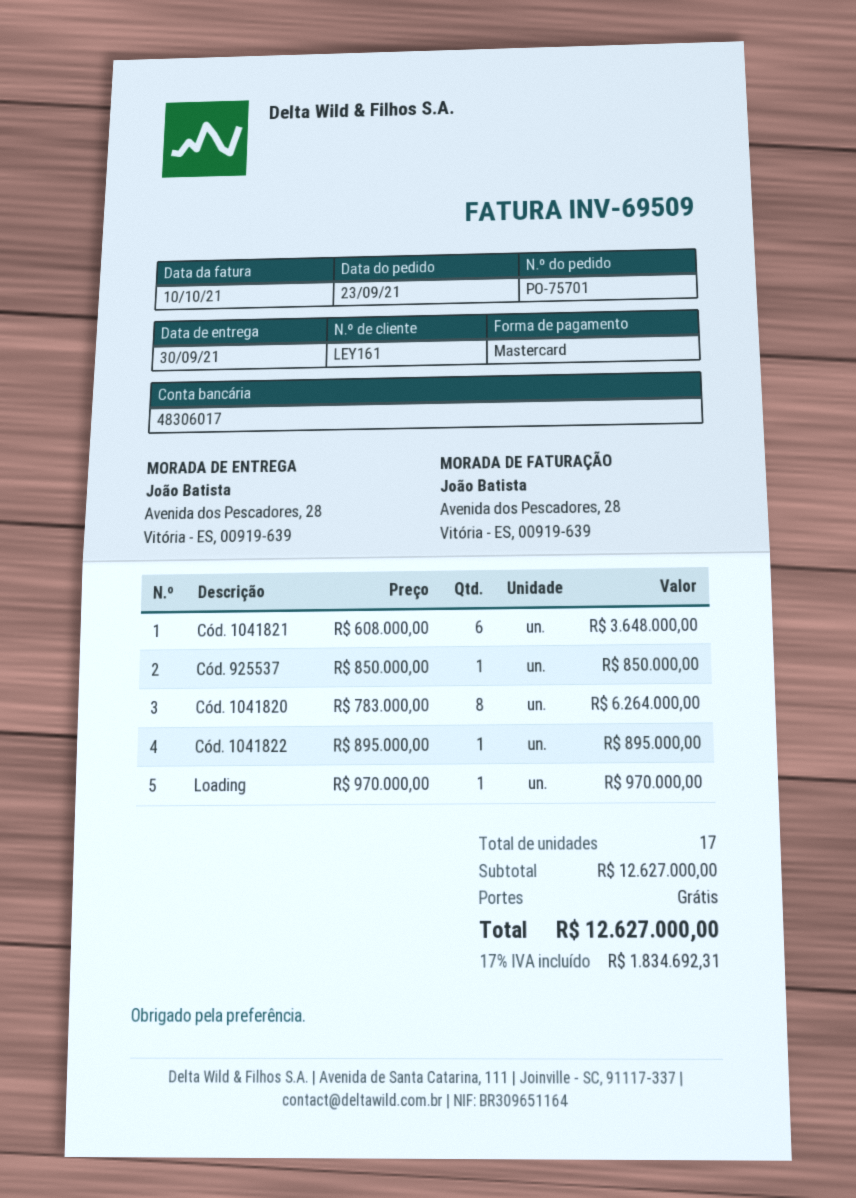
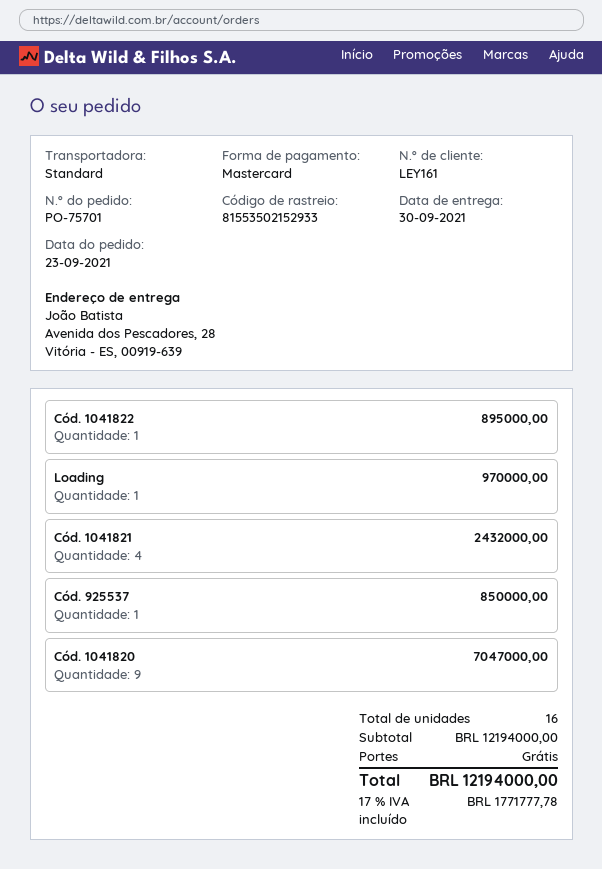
Cód. 1041821: 6 for 3648000.00 -> 4 for 2432000.00
Cód. 1041820: 8 for 6264000.00 -> 9 for 7047000.00
total quantity: 17 -> 16
subtotal: 12627000.00 -> 12194000.00
tax: 17% = 1834692.31 -> 17% = 1771777.78
total: 12627000.00 -> 12194000.00

